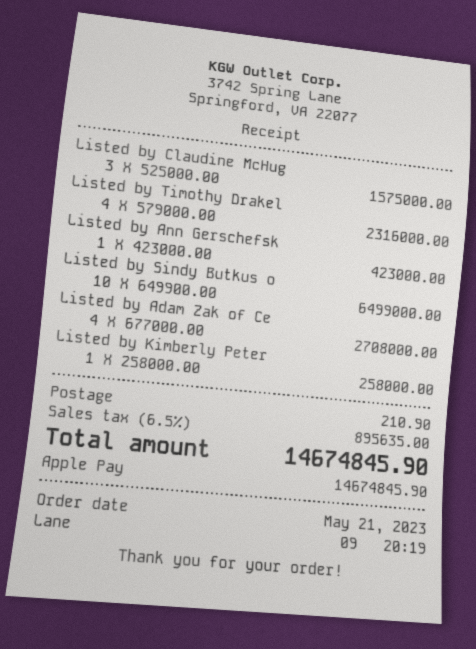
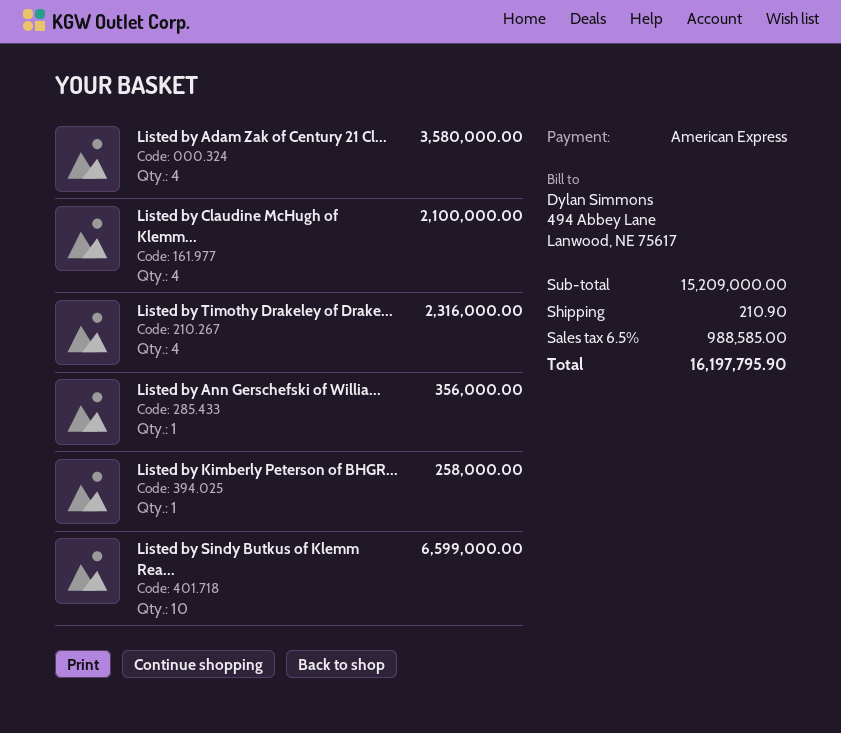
payment method: Apple Pay -> American Express
Listed by Claudine McHug: 3 for 1575000.00 -> 4 for 2100000.00
Listed by Ann Gerschefsk: 1 for 423000.00 -> 1 for 356000.00
Listed by Sindy Butkus o: 10 for 6499000.00 -> 10 for 6599000.00
Listed by Adam Zak of Ce: 4 for 2708000.00 -> 4 for 3580000.00
tax: 6.5% = 895635.00 -> 6.5% = 988585.00
total: 14674845.90 -> 16197795.90

